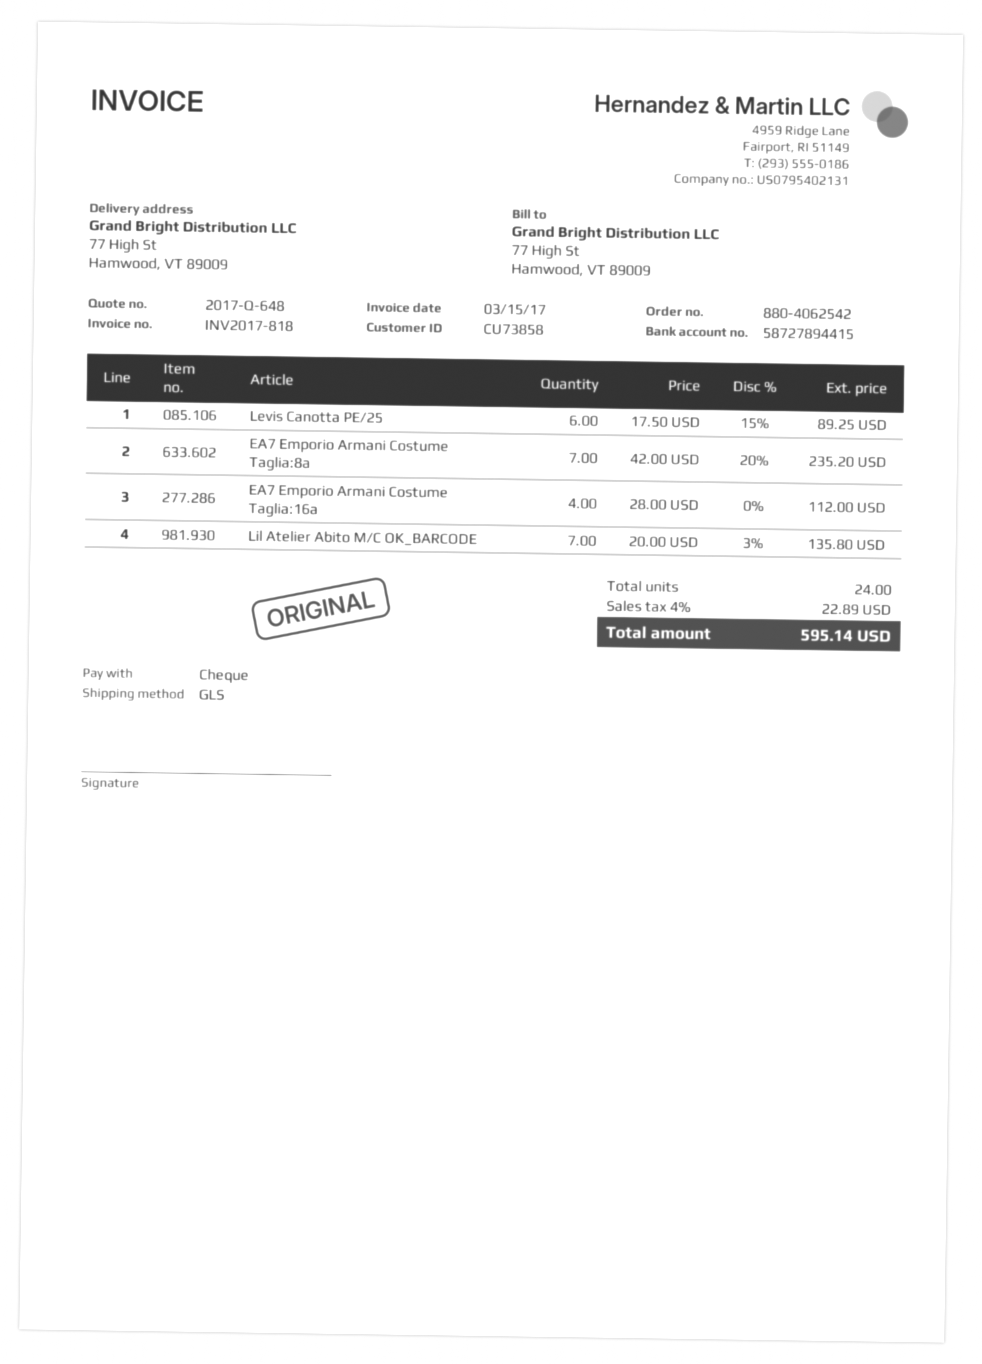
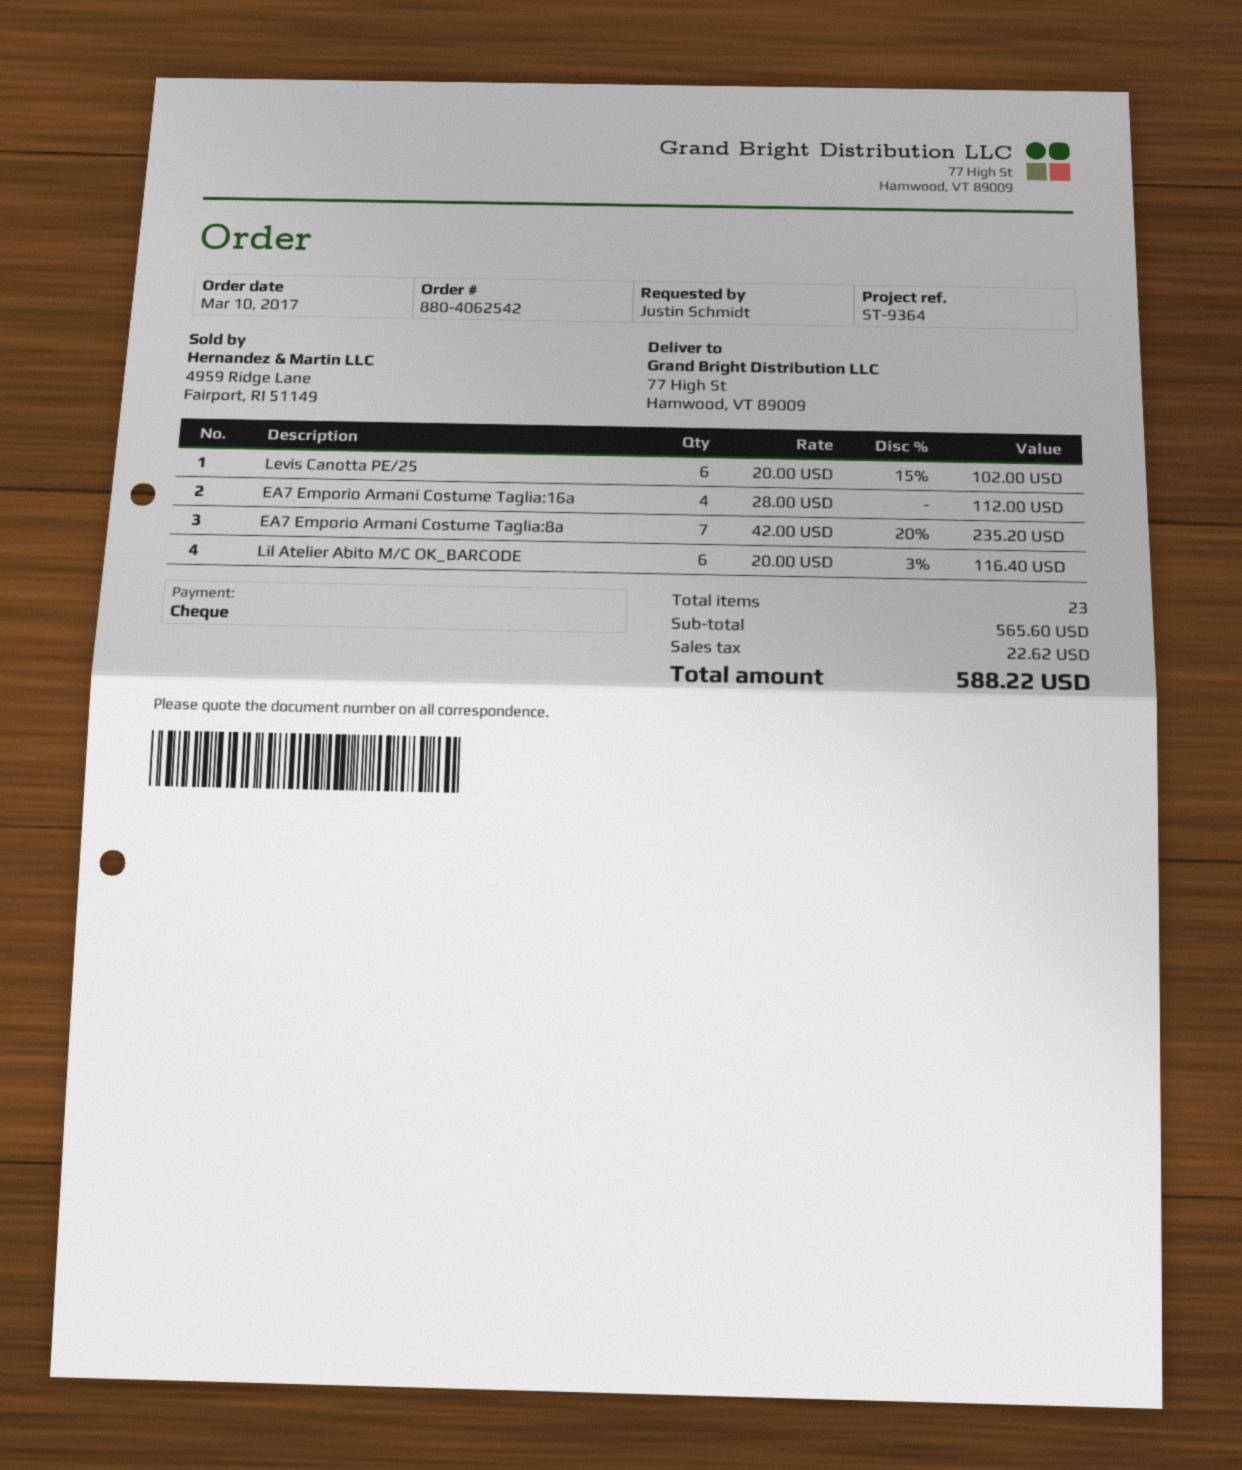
Levis Canotta PE/25: 6 x 17.50 - 15% = 89.25 -> 6 x 20.00 - 15% = 102.00
Lil Atelier Abito M/C OK_BARCODE: 7 x 20.00 - 3% = 135.80 -> 6 x 20.00 - 3% = 116.40
total quantity: 24 -> 23
tax: 22.89 -> 22.62
total: 595.14 -> 588.22

